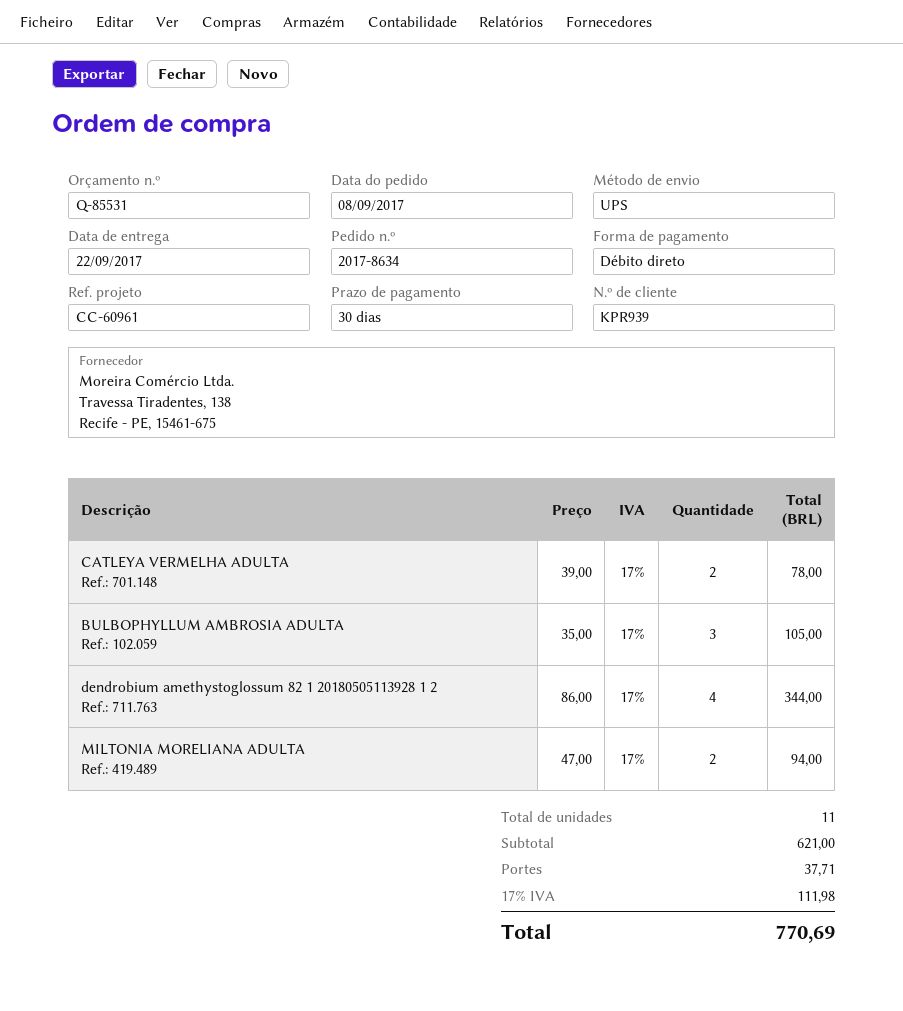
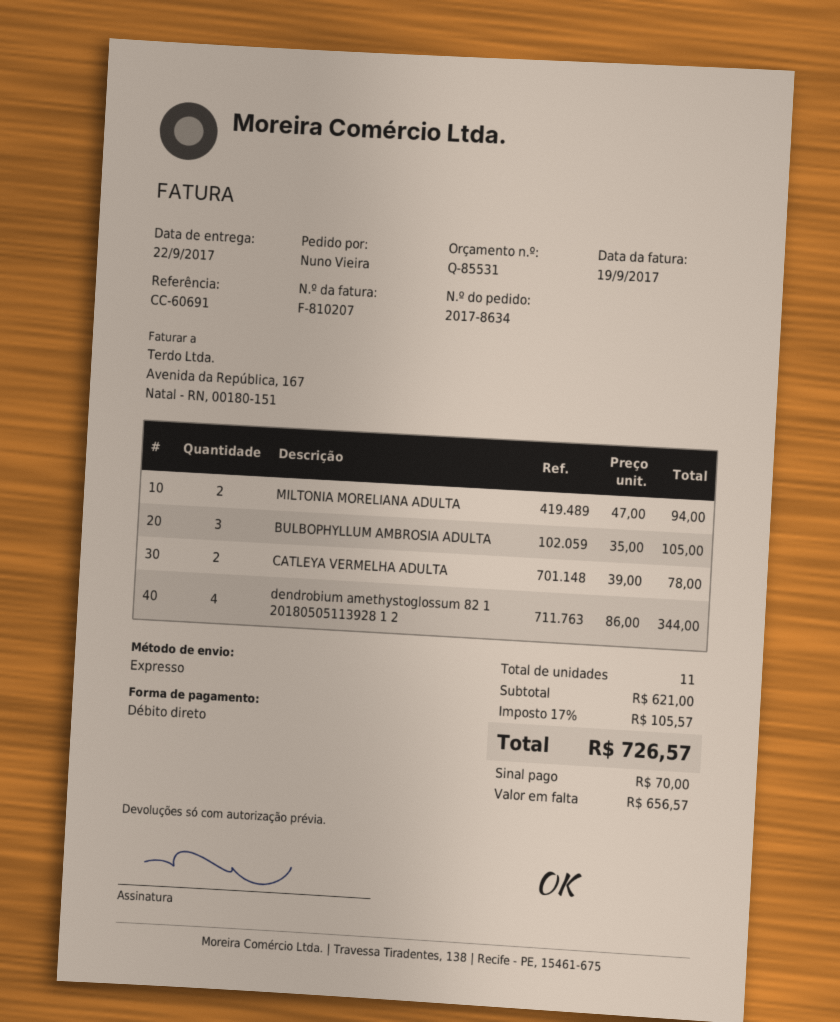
reference: CC-60961 -> CC-60691
shipping method: UPS -> express
shipping: 37.71 -> none
tax: 17% = 111.98 -> 17% = 105.57
total: 770.69 -> 726.57

